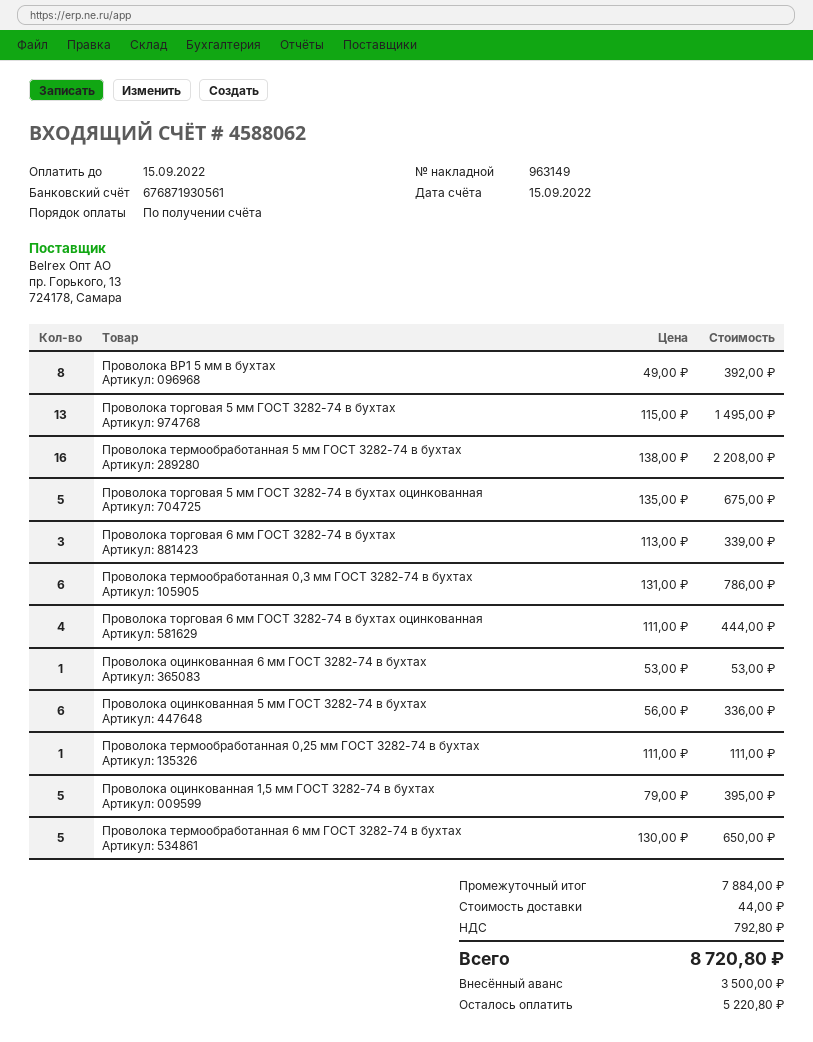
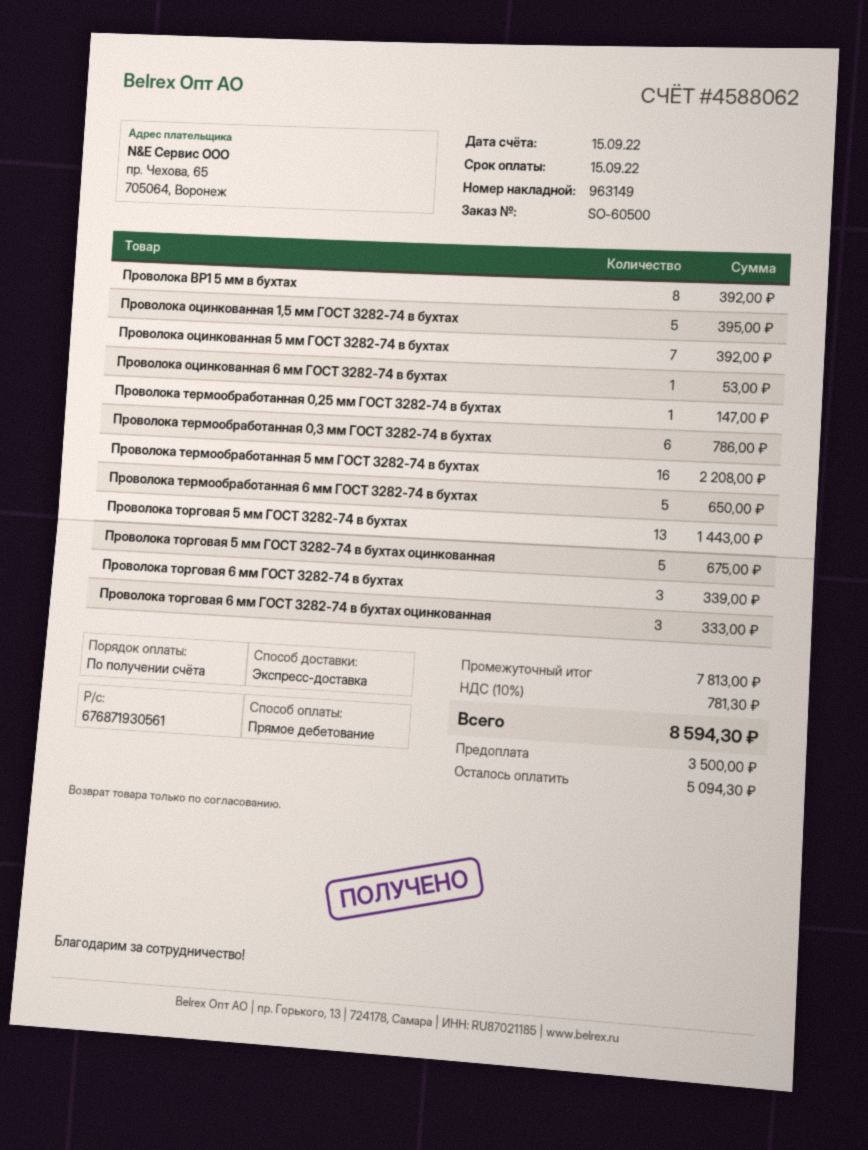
Проволока торговая 5 мм ГОСТ 3282-74 в бухтах: 13 for 1495.00 -> 13 for 1443.00
Проволока торговая 6 мм ГОСТ 3282-74 в бухтах оцинкованная: 4 for 444.00 -> 3 for 333.00
Проволока оцинкованная 5 мм ГОСТ 3282-74 в бухтах: 6 for 336.00 -> 7 for 392.00
Проволока термообработанная 0,25 мм ГОСТ 3282-74 в бухтах: 1 for 111.00 -> 1 for 147.00
subtotal: 7884.00 -> 7813.00
shipping: 44.00 -> none
tax: 792.80 -> 781.30
total: 8720.80 -> 8594.30
balance: 5220.80 -> 5094.30

